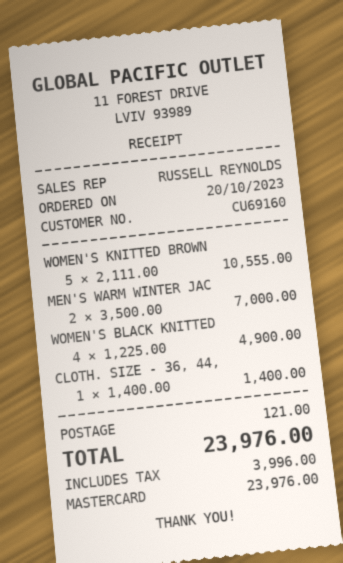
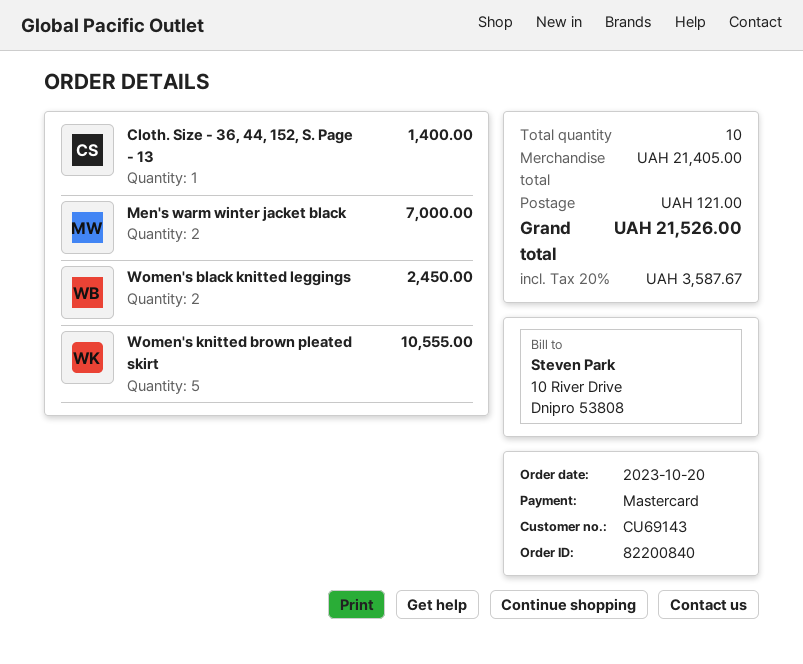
customer number: CU69160 -> CU69143
WOMEN'S BLACK KNITTED: 4 for 4900.00 -> 2 for 2450.00
tax: 3996.00 -> 3587.67
total: 23976.00 -> 21526.00

